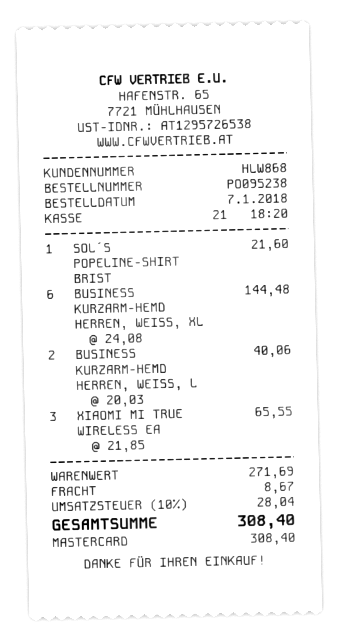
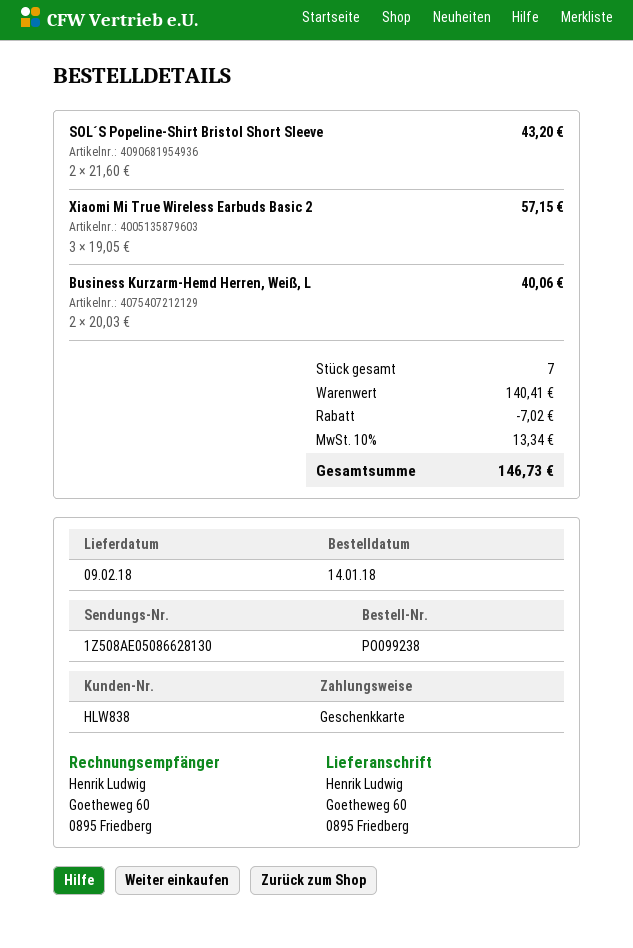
order number: PO095238 -> PO099238
order date: 2018-01-07 -> 2018-01-14
customer number: HLW868 -> HLW838
payment method: Mastercard -> gift card
SOL´S POPELINE-SHIRT BRIST: 1 x 21.60 = 21.60 -> 2 x 21.60 = 43.20
BUSINESS KURZARM-HEMD HERREN, WEISS, XL: 6 x 24.08 = 144.48 -> none
XIAOMI MI TRUE WIRELESS EA: 3 x 21.85 = 65.55 -> 3 x 19.05 = 57.15
subtotal: 271.69 -> 140.41
discount: none -> 7.02
shipping: 8.67 -> none
tax: 10% = 28.04 -> 10% = 13.34
total: 308.40 -> 146.73

